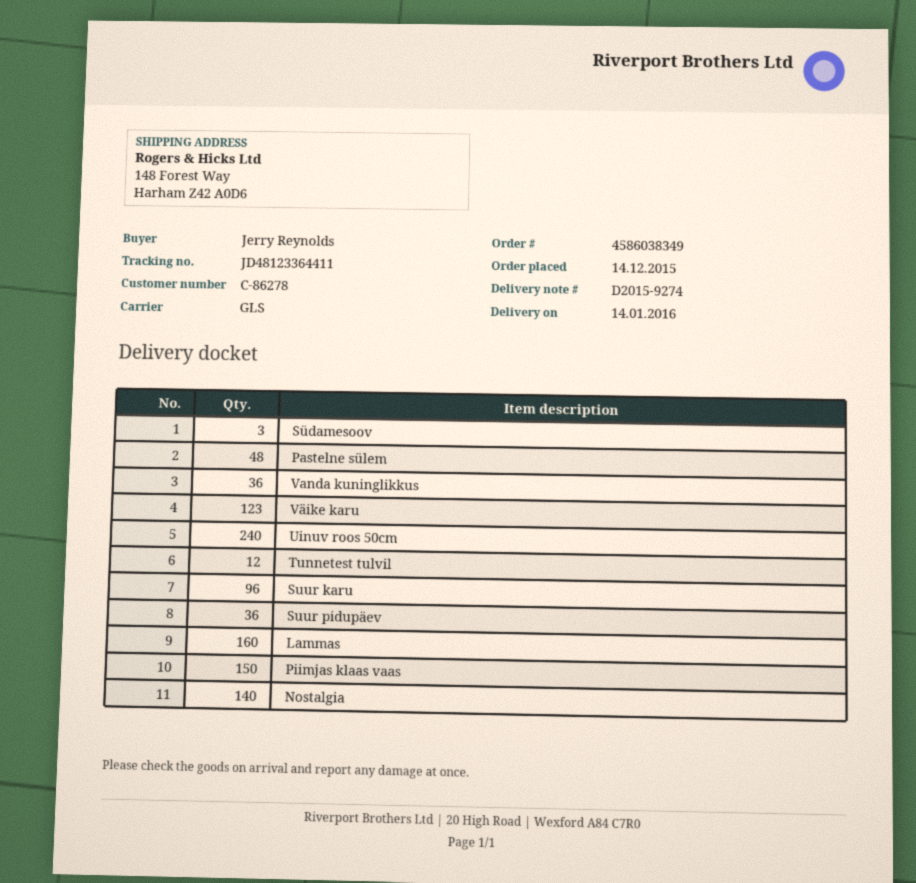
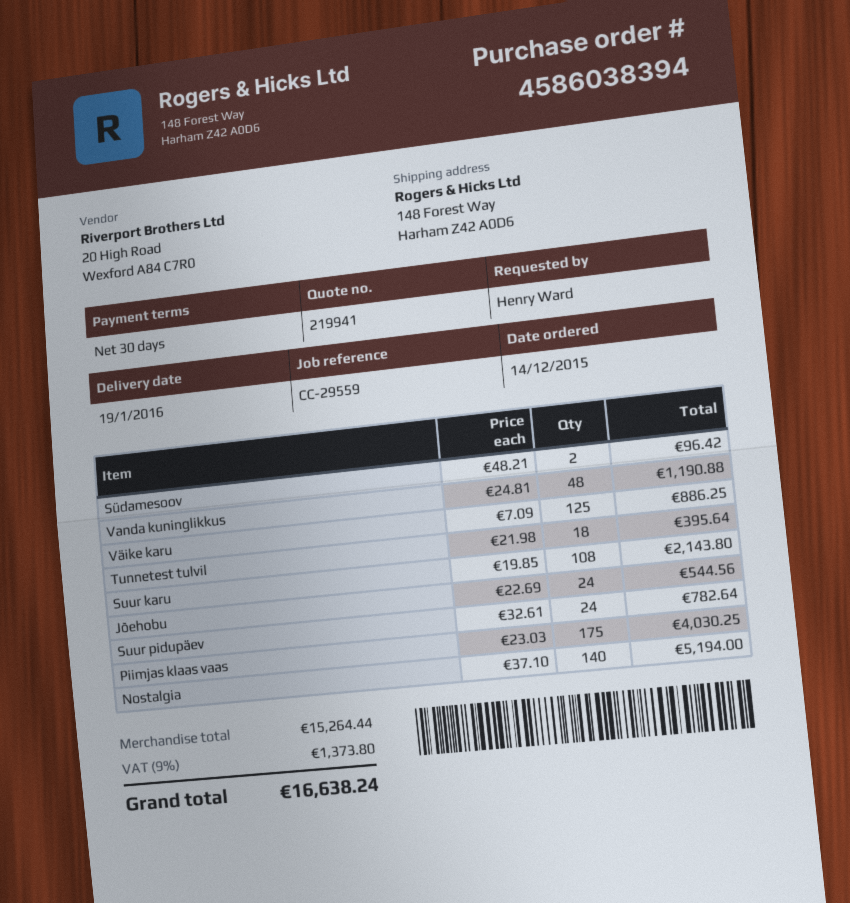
order number: 4586038349 -> 4586038394
delivery date: 2016-01-14 -> 2016-01-19
ordered by: Jerry Reynolds -> Henry Ward
Südamesoov: 3 -> 2
Pastelne sülem: 48 -> none
Vanda kuninglikkus: 36 -> 48
Väike karu: 123 -> 125
Uinuv roos 50cm: 240 -> none
Tunnetest tulvil: 12 -> 18
Suur karu: 96 -> 108
Suur pidupäev: 36 -> 24
Lammas: 160 -> none
Piimjas klaas vaas: 150 -> 175
Jõehobu: none -> 24

